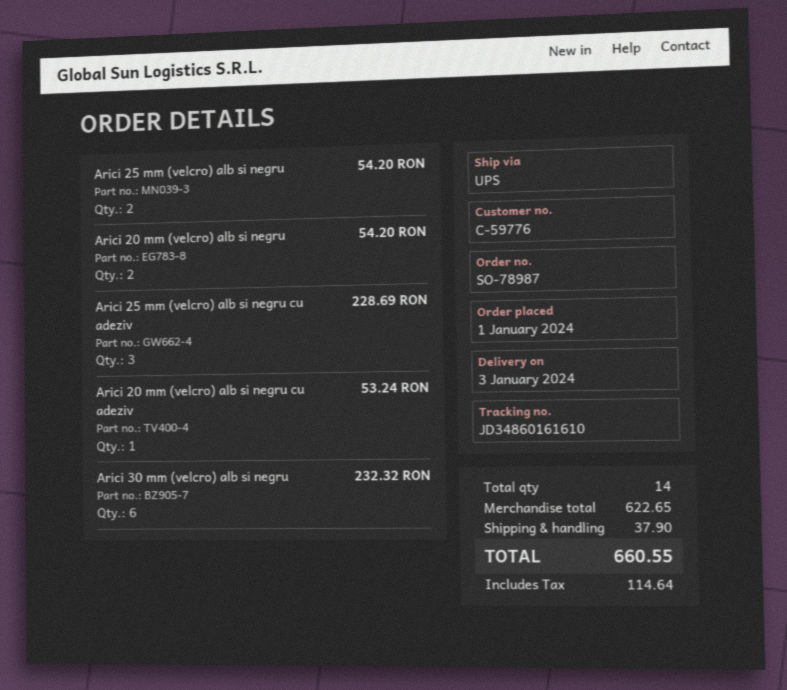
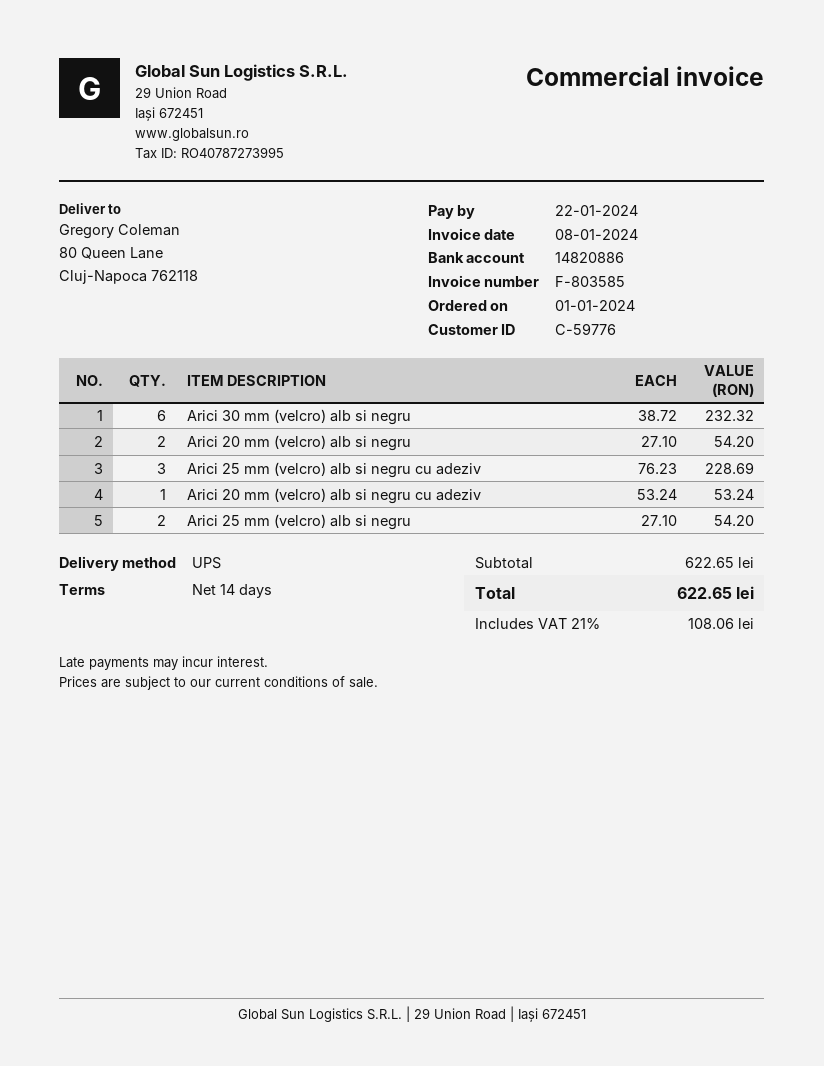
shipping: 37.90 -> none
tax: 114.64 -> 108.06
total: 660.55 -> 622.65

